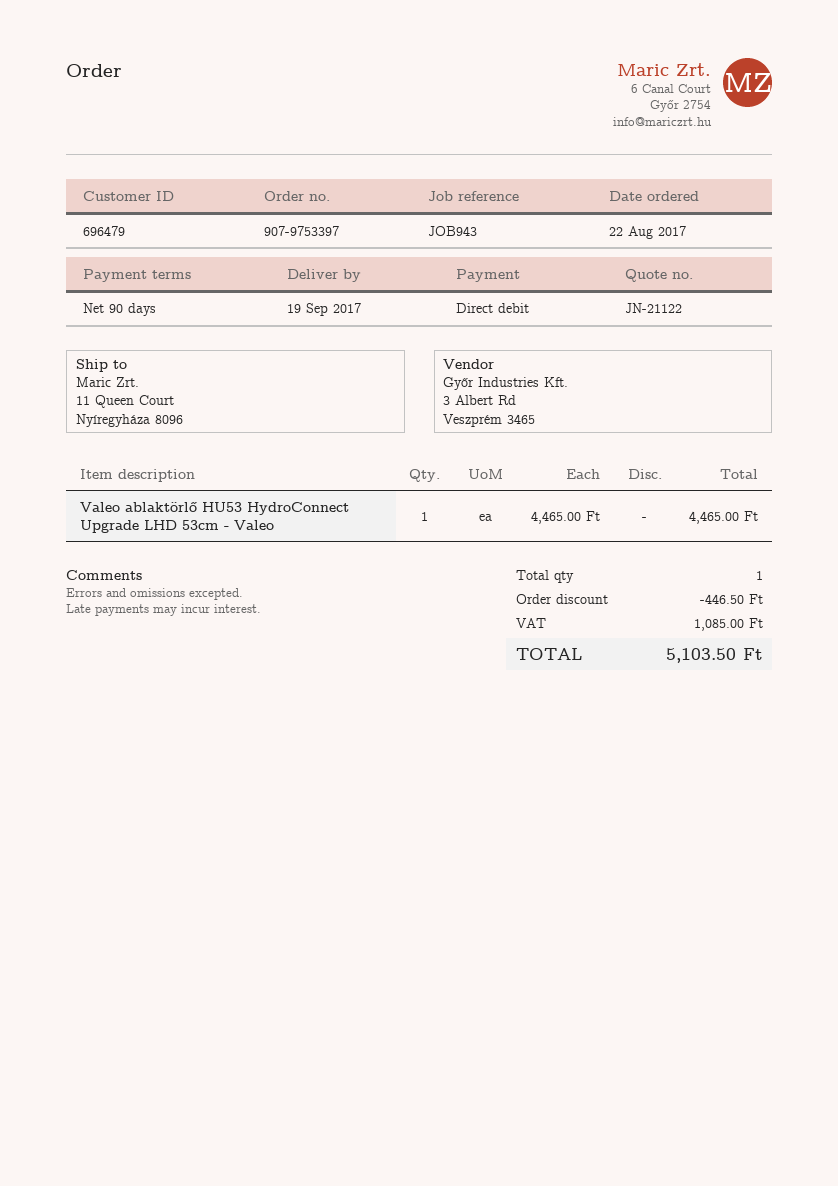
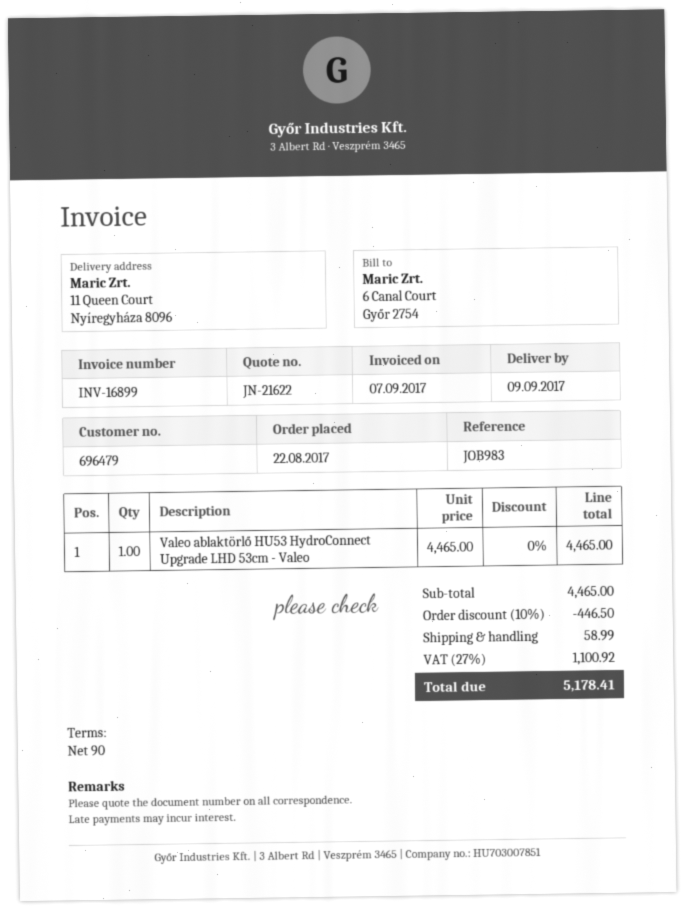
quote number: JN-21122 -> JN-21622
delivery date: 2017-09-19 -> 2017-09-09
reference: JOB943 -> JOB983
shipping: none -> 58.99
tax: 1085.00 -> 1100.92
total: 5103.50 -> 5178.41

